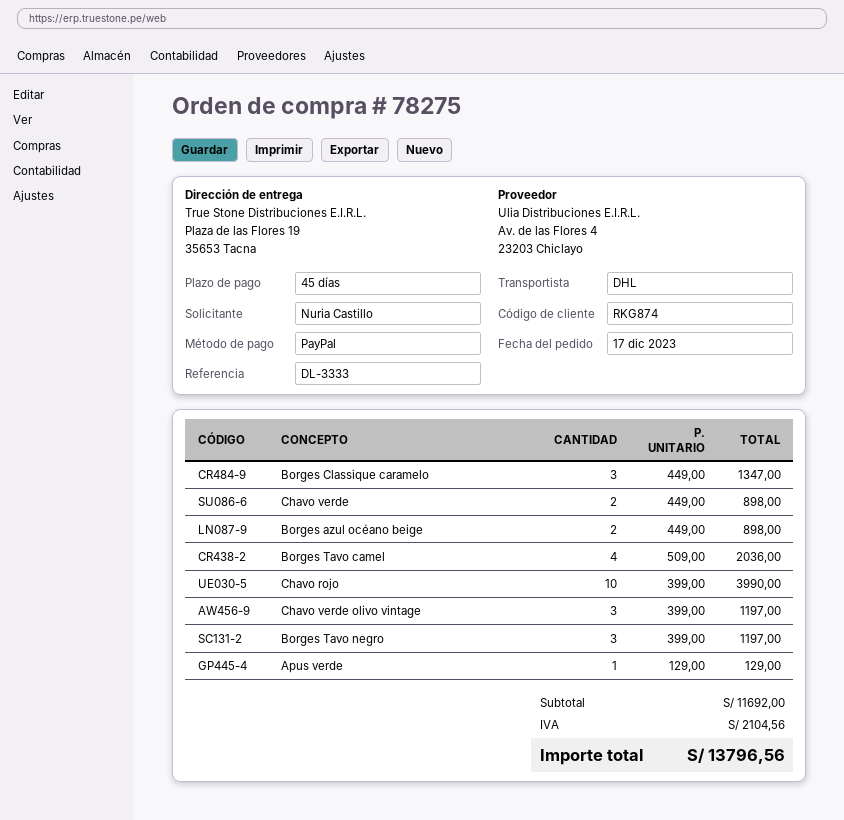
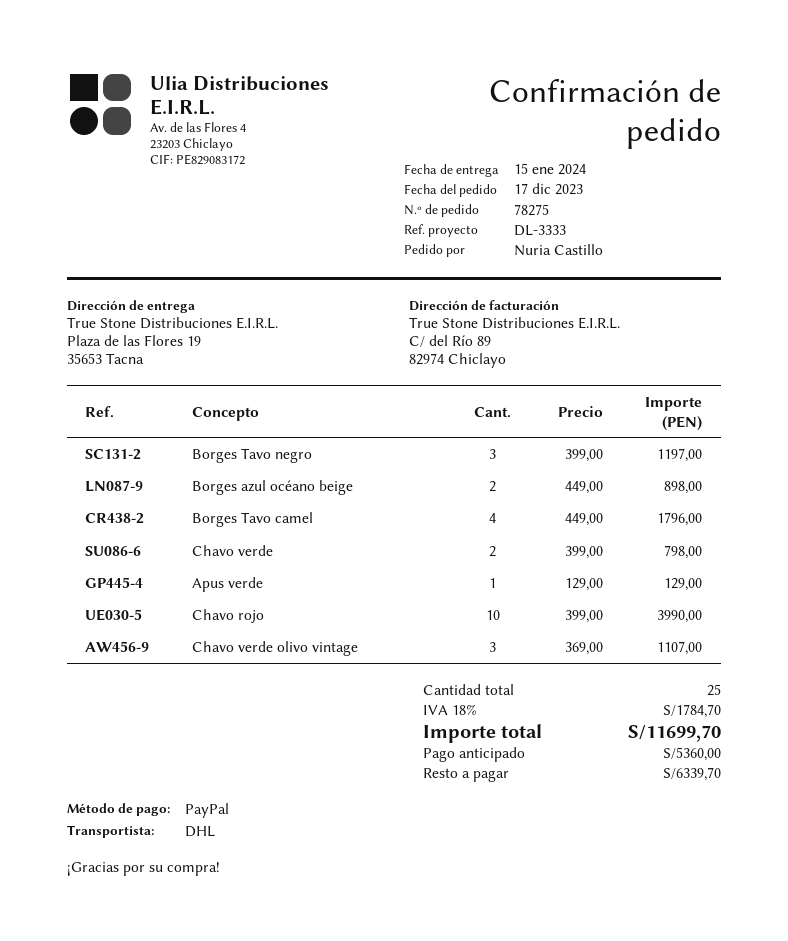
Borges Classique caramelo: 3 x 449.00 = 1347.00 -> none
Chavo verde: 2 x 449.00 = 898.00 -> 2 x 399.00 = 798.00
Borges Tavo camel: 4 x 509.00 = 2036.00 -> 4 x 449.00 = 1796.00
Chavo verde olivo vintage: 3 x 399.00 = 1197.00 -> 3 x 369.00 = 1107.00
tax: 2104.56 -> 1784.70
total: 13796.56 -> 11699.70

